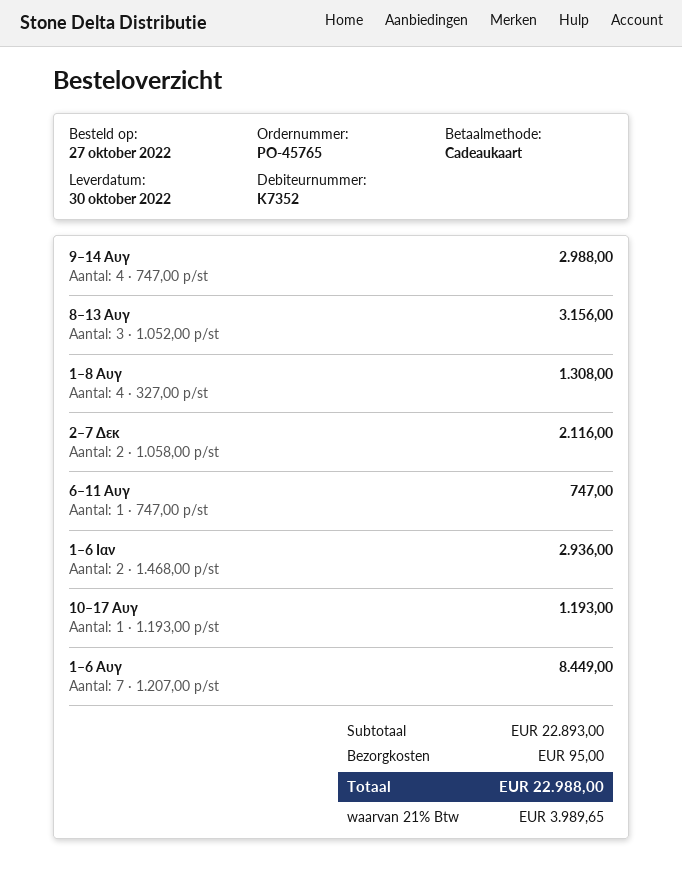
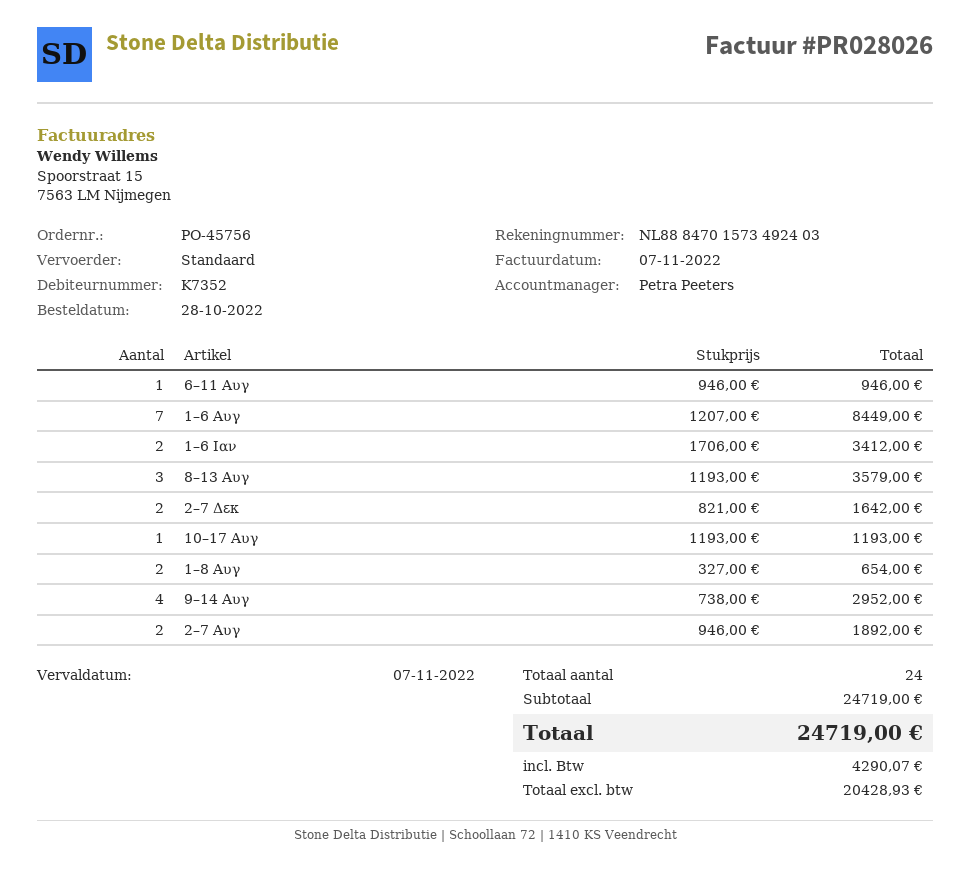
order number: PO-45765 -> PO-45756
order date: 2022-10-27 -> 2022-10-28
9–14 Αυγ: 4 x 747.00 = 2988.00 -> 4 x 738.00 = 2952.00
8–13 Αυγ: 3 x 1052.00 = 3156.00 -> 3 x 1193.00 = 3579.00
1–8 Αυγ: 4 x 327.00 = 1308.00 -> 2 x 327.00 = 654.00
2–7 Δεκ: 2 x 1058.00 = 2116.00 -> 2 x 821.00 = 1642.00
6–11 Αυγ: 1 x 747.00 = 747.00 -> 1 x 946.00 = 946.00
1–6 Ιαν: 2 x 1468.00 = 2936.00 -> 2 x 1706.00 = 3412.00
2–7 Αυγ: none -> 2 x 946.00 = 1892.00
subtotal: 22893.00 -> 24719.00
shipping: 95.00 -> none
tax: 3989.65 -> 4290.07
total: 22988.00 -> 24719.00

